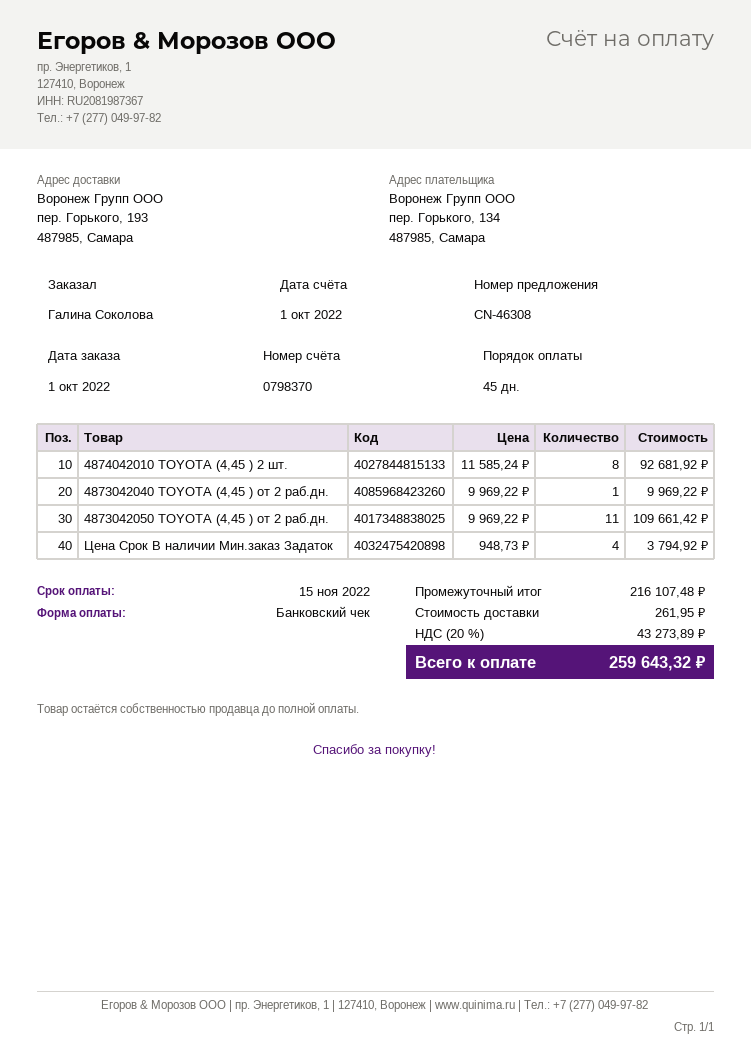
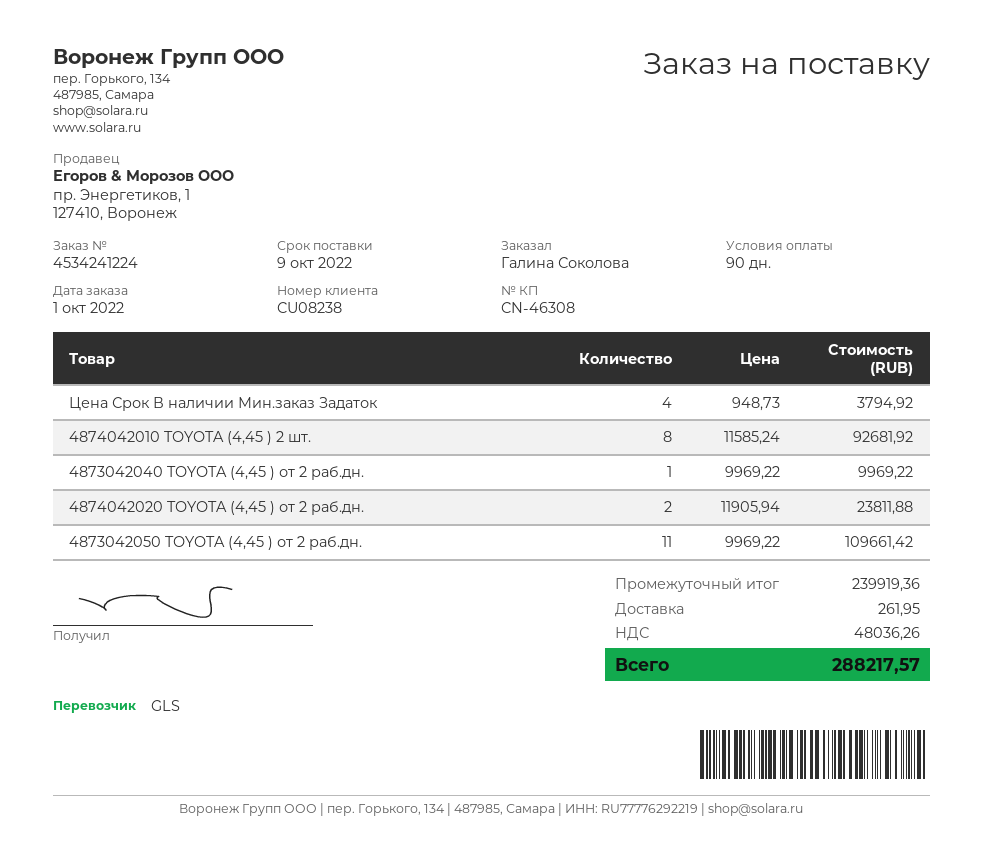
payment terms: 45 days -> 90 days
4874042020 TOYOTA (4,45 ) от 2 раб.дн.: none -> 2 x 11905.94 = 23811.88
subtotal: 216107.48 -> 239919.36
tax: 43273.89 -> 48036.26
total: 259643.32 -> 288217.57

